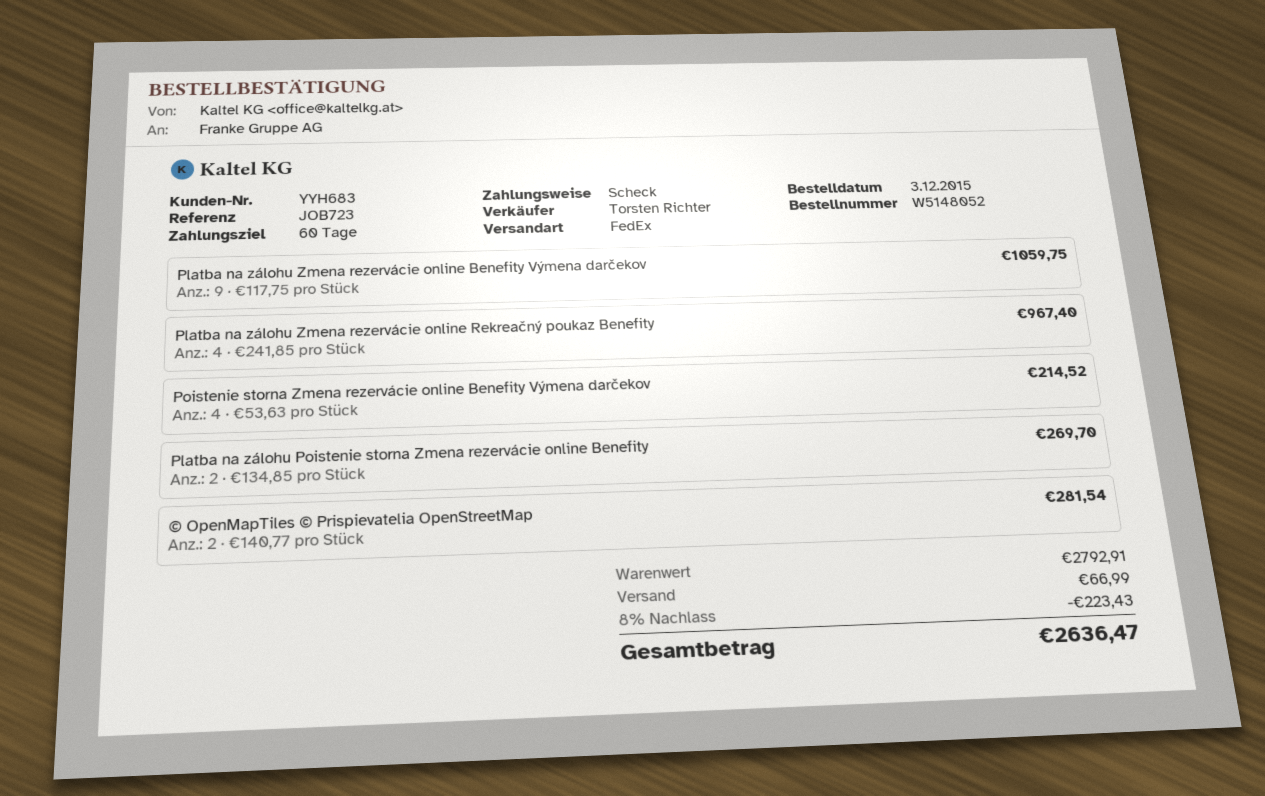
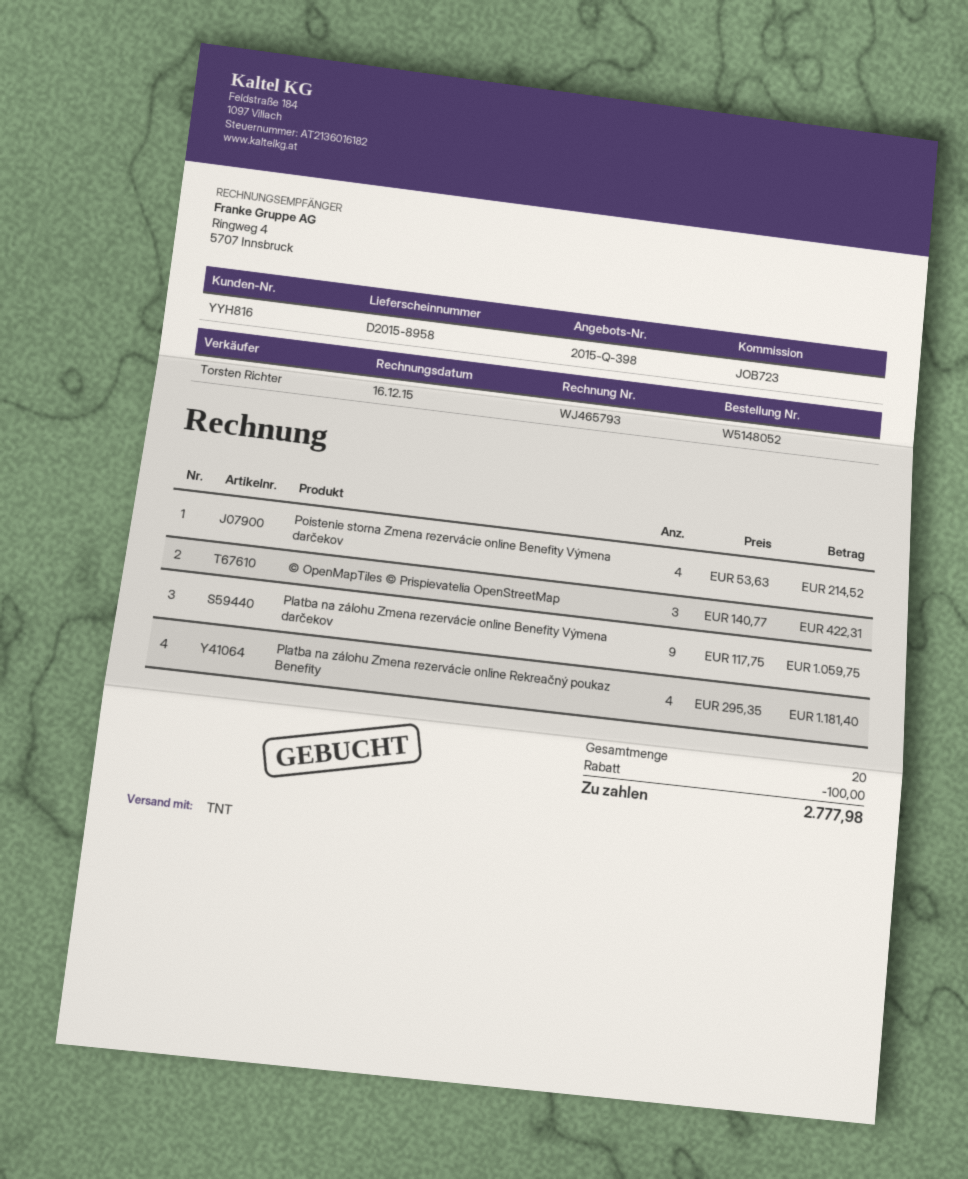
customer number: YYH683 -> YYH816
shipping method: FedEx -> TNT
Platba na zálohu Zmena rezervácie online Rekreačný poukaz Benefity: 4 x 241.85 = 967.40 -> 4 x 295.35 = 1181.40
Platba na zálohu Poistenie storna Zmena rezervácie online Benefity: 2 x 134.85 = 269.70 -> none
© OpenMapTiles © Prispievatelia OpenStreetMap: 2 x 140.77 = 281.54 -> 3 x 140.77 = 422.31
discount: 223.43 -> 100.00
shipping: 66.99 -> none
total: 2636.47 -> 2777.98

